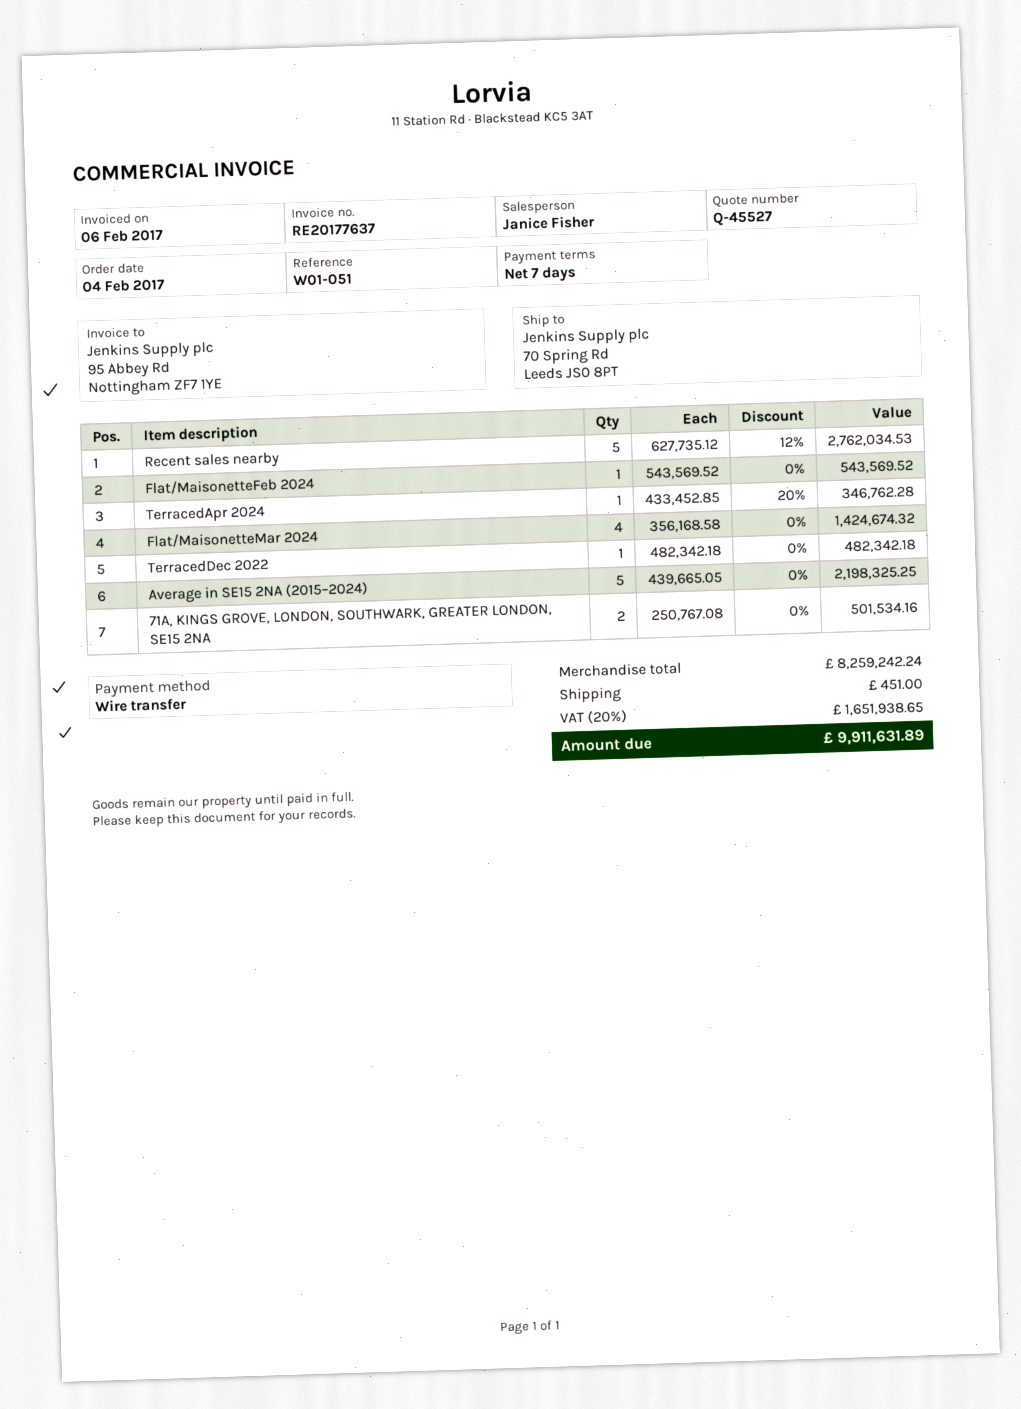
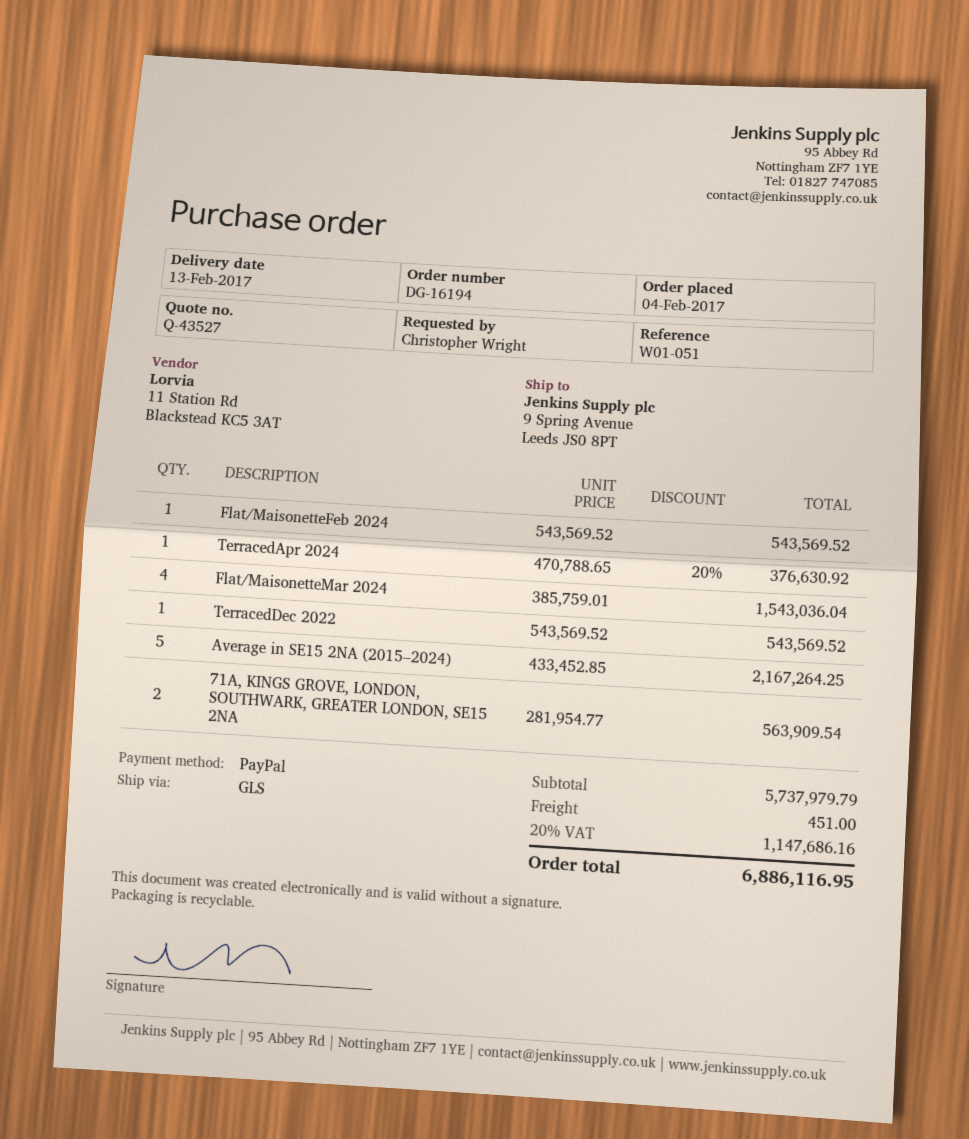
quote number: Q-45527 -> Q-43527
payment method: bank transfer -> PayPal
ship to: 70 Spring Rd, Leeds JS0 8PT -> 9 Spring Avenue, Leeds JS0 8PT
Recent sales nearby: 5 x 627735.12 - 12% = 2762034.53 -> none
TerracedApr 2024: 1 x 433452.85 - 20% = 346762.28 -> 1 x 470788.65 - 20% = 376630.92
Flat/MaisonetteMar 2024: 4 x 356168.58 = 1424674.32 -> 4 x 385759.01 = 1543036.04
TerracedDec 2022: 1 x 482342.18 = 482342.18 -> 1 x 543569.52 = 543569.52
Average in SE15 2NA (2015–2024): 5 x 439665.05 = 2198325.25 -> 5 x 433452.85 = 2167264.25
71A, KINGS GROVE, LONDON, SOUTHWARK, GREATER LONDON, SE15 2NA: 2 x 250767.08 = 501534.16 -> 2 x 281954.77 = 563909.54
subtotal: 8259242.24 -> 5737979.79
tax: 20% = 1651938.65 -> 20% = 1147686.16
total: 9911631.89 -> 6886116.95

